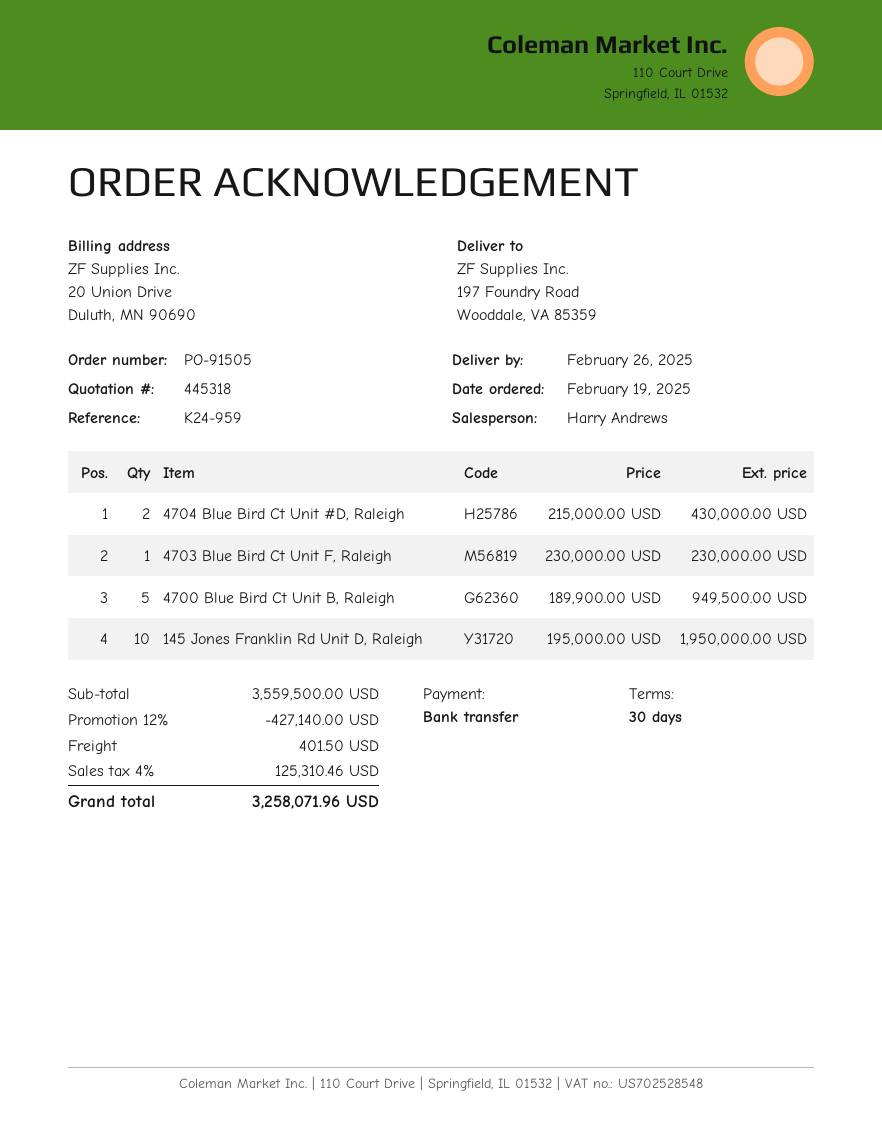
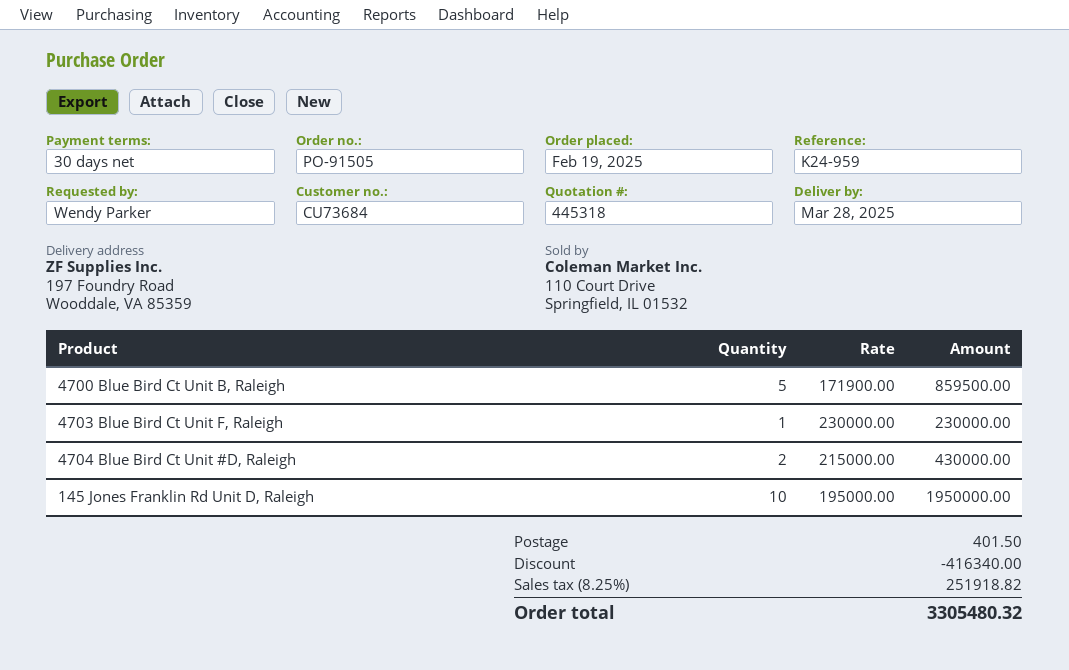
delivery date: 2025-02-26 -> 2025-03-28
4700 Blue Bird Ct Unit B, Raleigh: 5 x 189900.00 = 949500.00 -> 5 x 171900.00 = 859500.00
discount: 427140.00 -> 416340.00
tax: 4% = 125310.46 -> 8.25% = 251918.82
total: 3258071.96 -> 3305480.32

